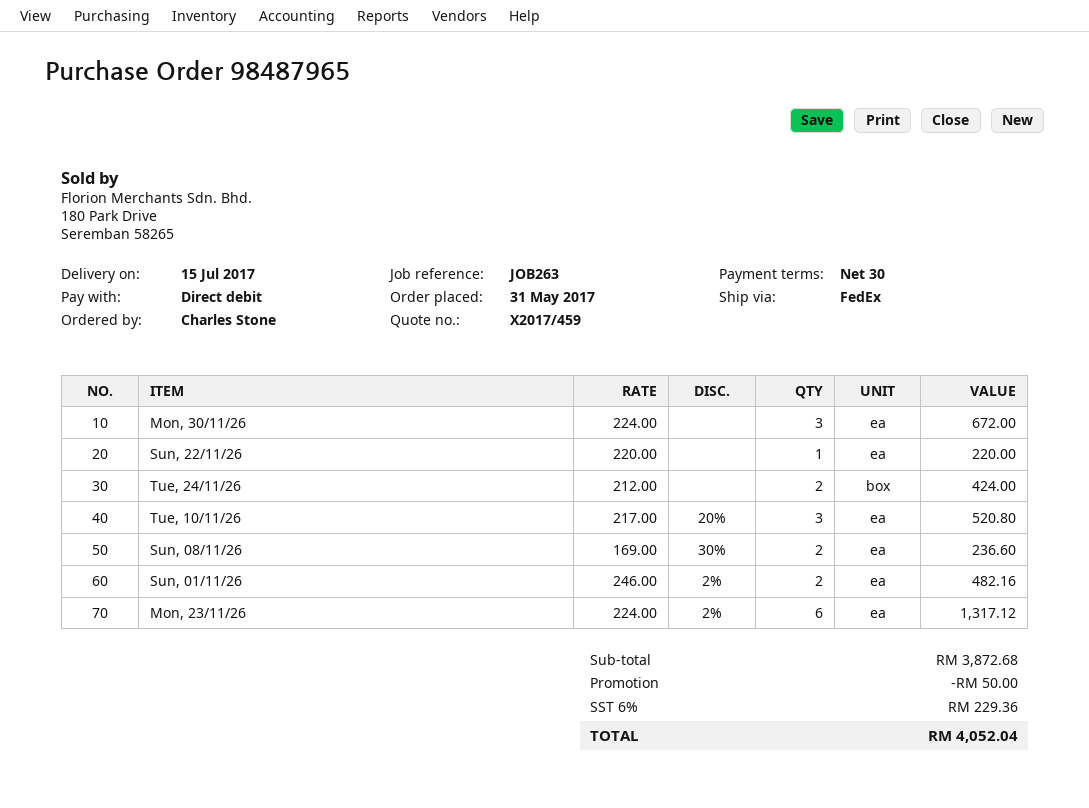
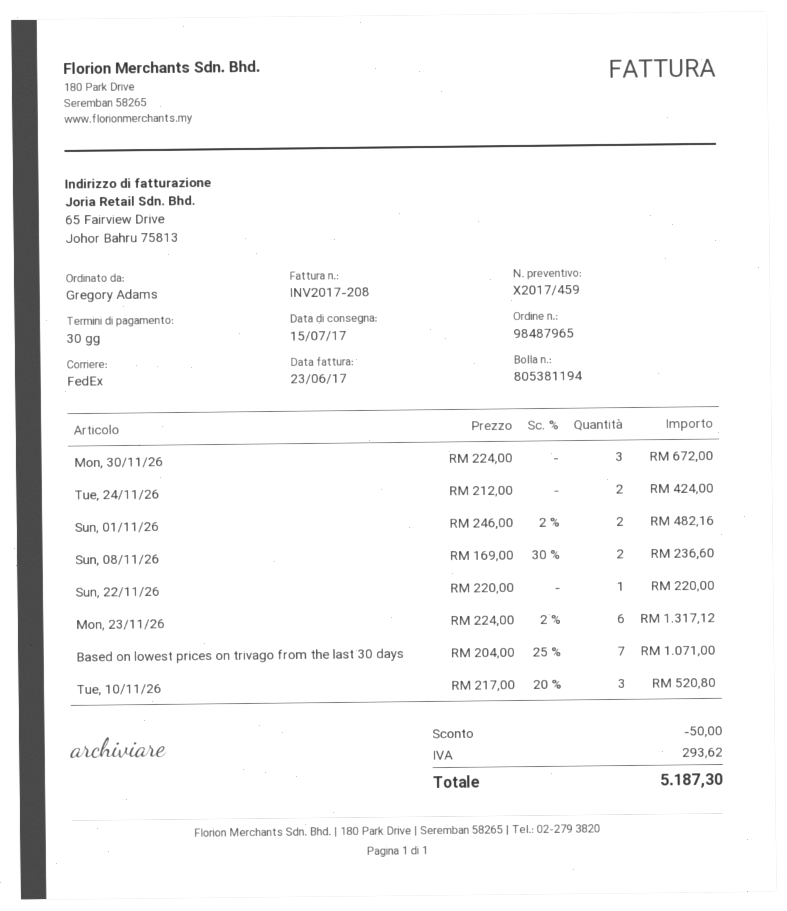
ordered by: Charles Stone -> Gregory Adams
Based on lowest prices on trivago from the last 30 days: none -> 7 x 204.00 - 25% = 1071.00
tax: 229.36 -> 293.62
total: 4052.04 -> 5187.30

